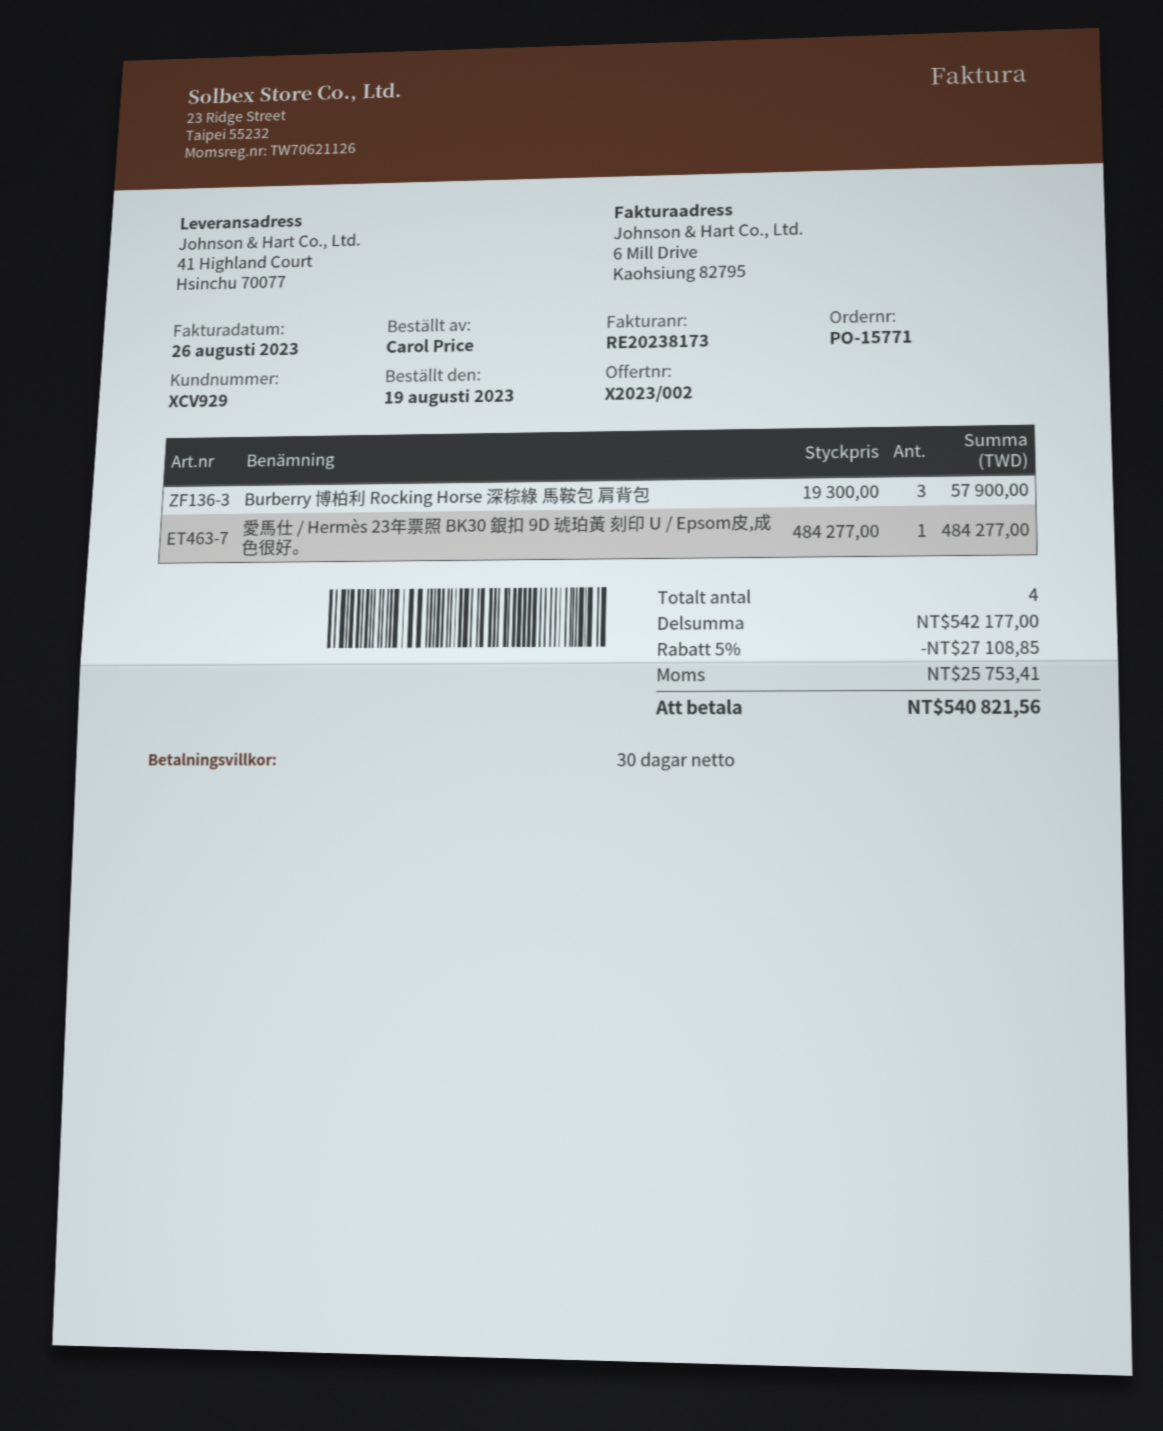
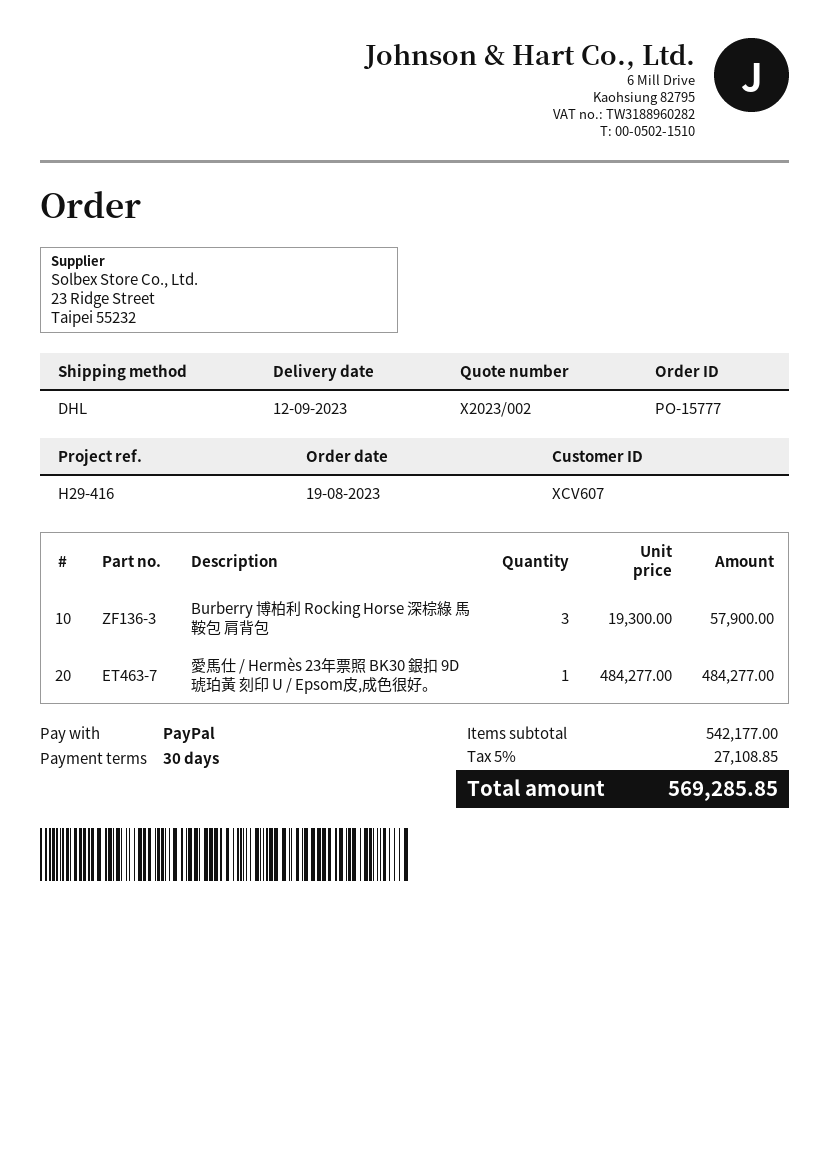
order number: PO-15771 -> PO-15777
customer number: XCV929 -> XCV607
discount: 5% = 27108.85 -> none
tax: 25753.41 -> 27108.85
total: 540821.56 -> 569285.85

